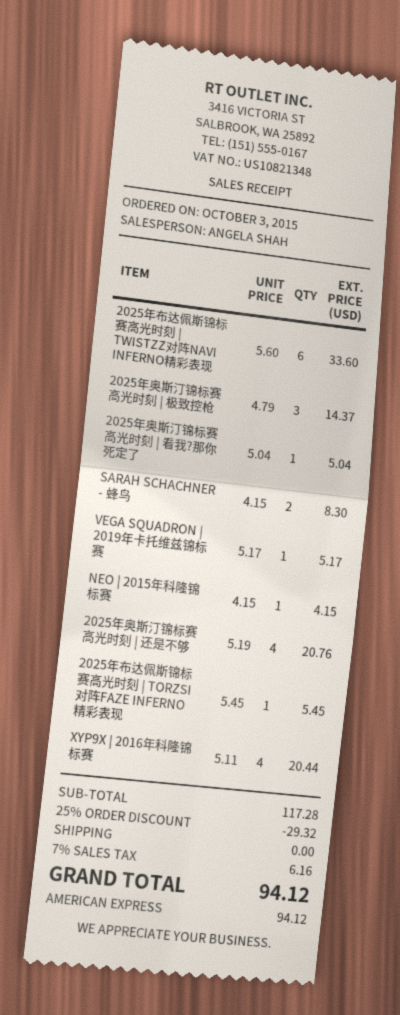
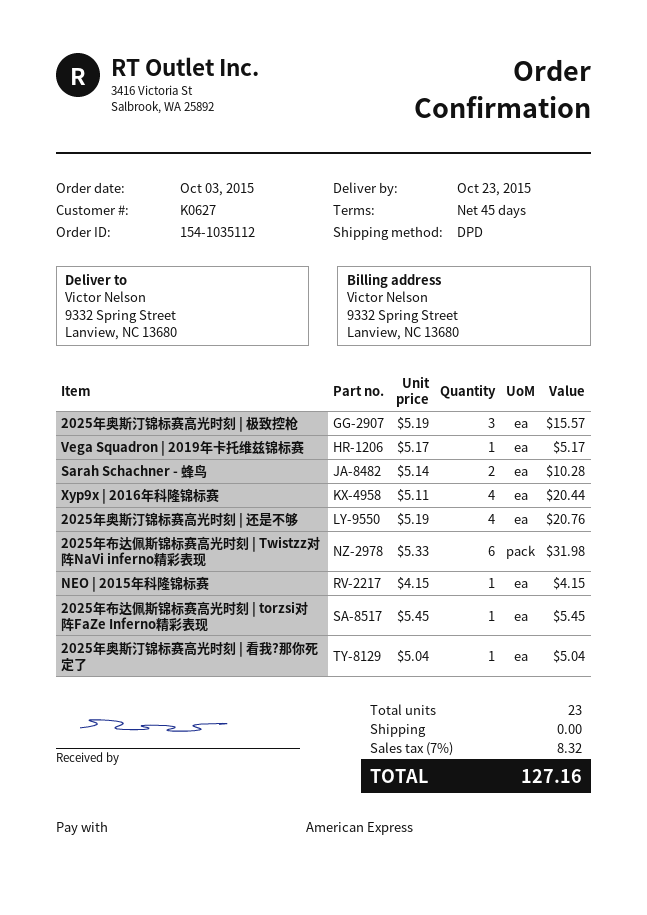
2025年布达佩斯锦标赛高光时刻 | TWISTZZ对阵NAVI INFERNO精彩表现: 6 x 5.60 = 33.60 -> 6 x 5.33 = 31.98
2025年奥斯汀锦标赛高光时刻 | 极致控枪: 3 x 4.79 = 14.37 -> 3 x 5.19 = 15.57
SARAH SCHACHNER - 蜂鸟: 2 x 4.15 = 8.30 -> 2 x 5.14 = 10.28
discount: 25% = 29.32 -> none
tax: 7% = 6.16 -> 7% = 8.32
total: 94.12 -> 127.16

